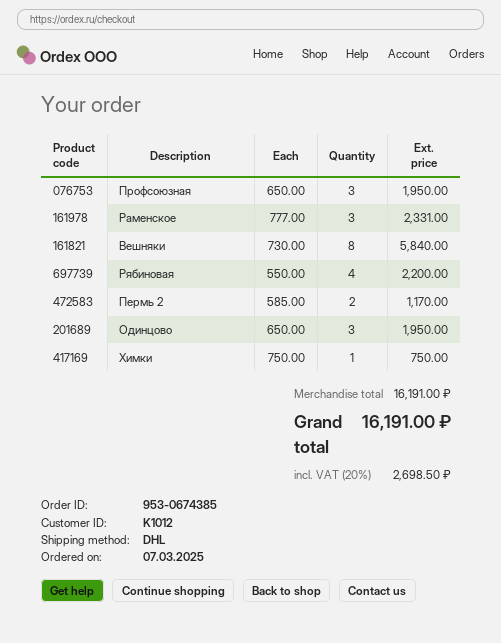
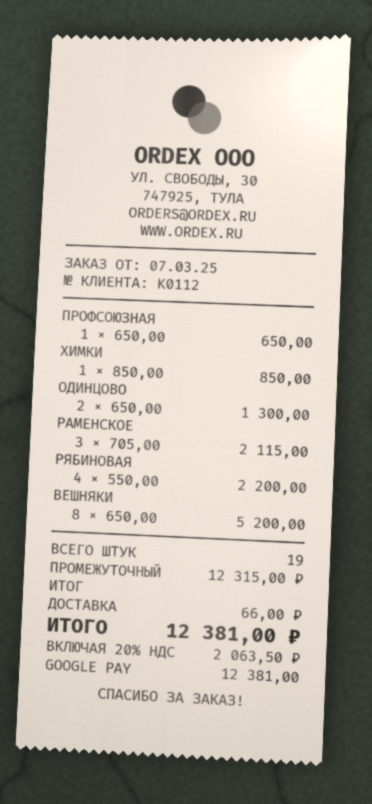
customer number: K1012 -> K0112
Профсоюзная: 3 x 650.00 = 1950.00 -> 1 x 650.00 = 650.00
Раменское: 3 x 777.00 = 2331.00 -> 3 x 705.00 = 2115.00
Вешняки: 8 x 730.00 = 5840.00 -> 8 x 650.00 = 5200.00
Пермь 2: 2 x 585.00 = 1170.00 -> none
Одинцово: 3 x 650.00 = 1950.00 -> 2 x 650.00 = 1300.00
Химки: 1 x 750.00 = 750.00 -> 1 x 850.00 = 850.00
subtotal: 16191.00 -> 12315.00
shipping: none -> 66.00
tax: 20% = 2698.50 -> 20% = 2063.50
total: 16191.00 -> 12381.00

